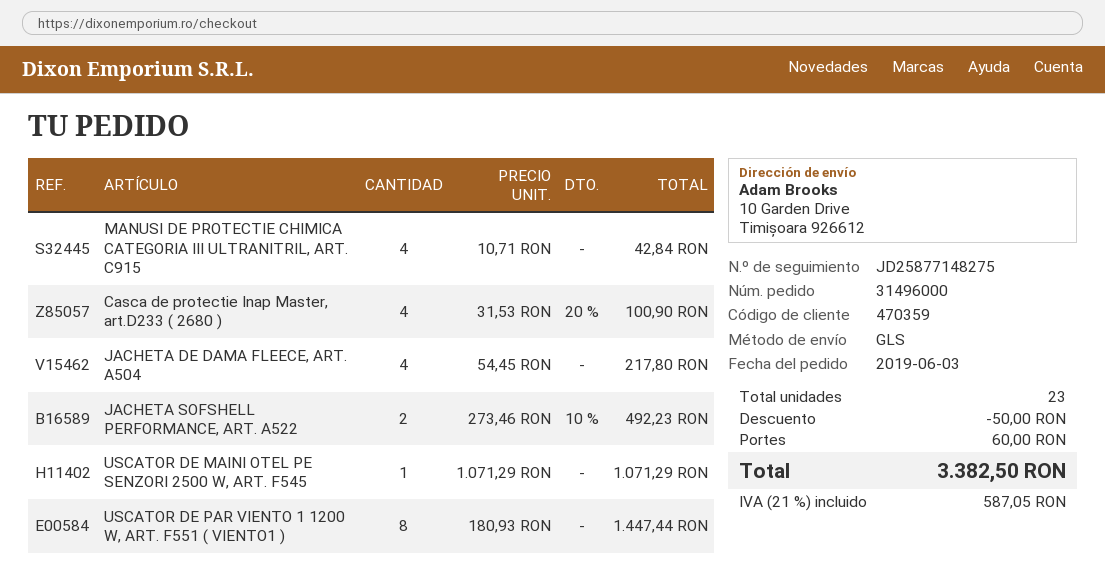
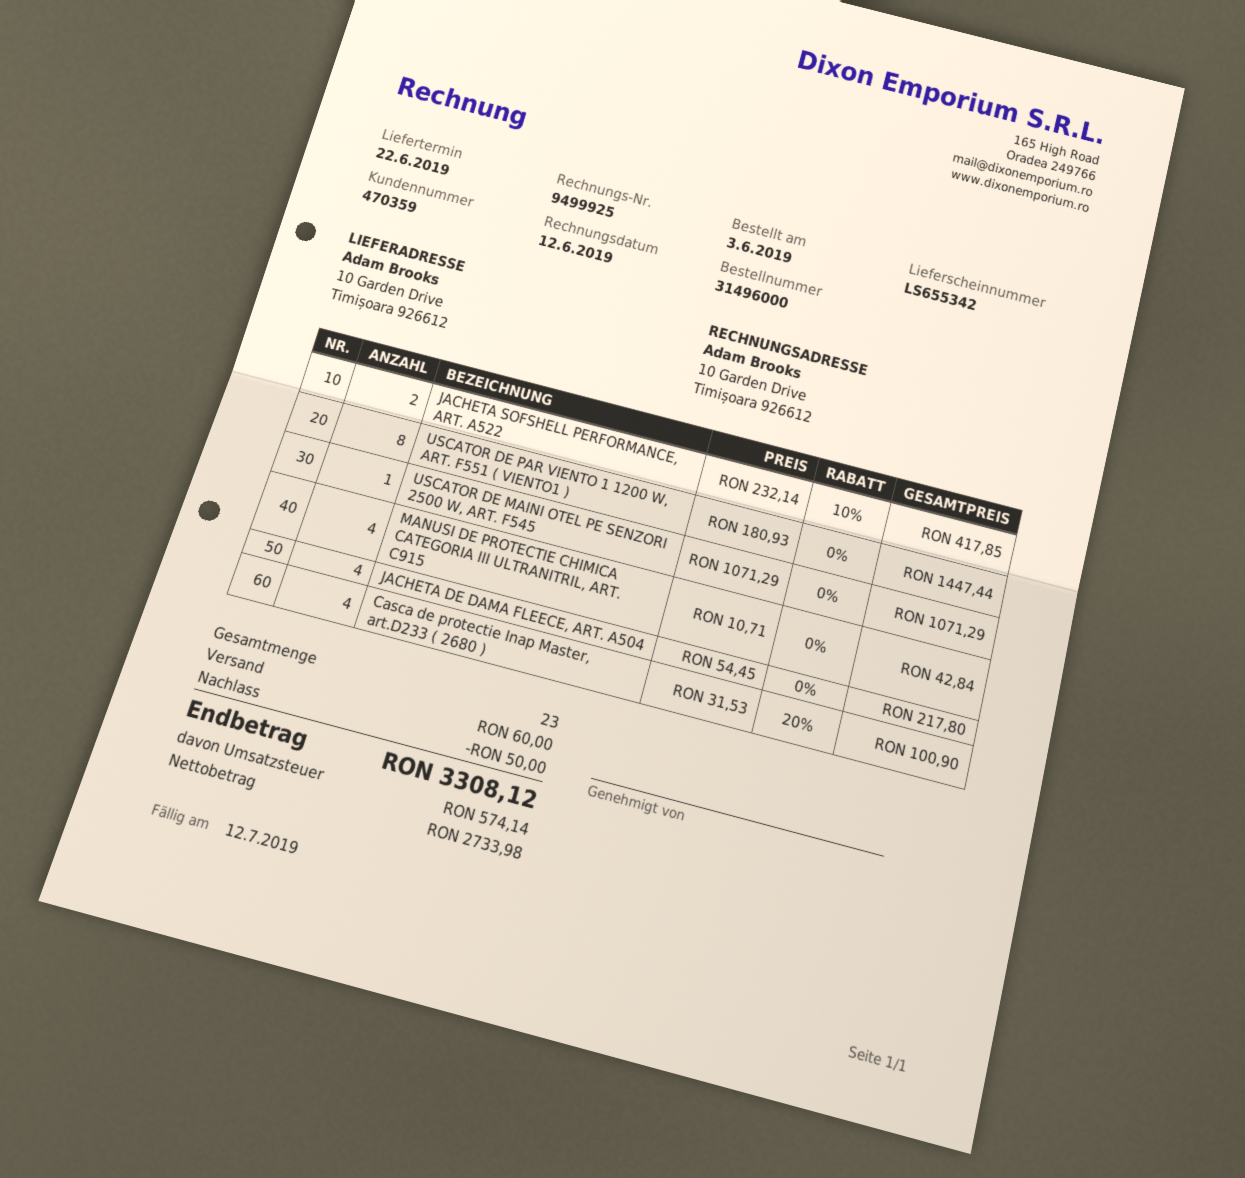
JACHETA SOFSHELL PERFORMANCE, ART. A522: 2 x 273.46 - 10% = 492.23 -> 2 x 232.14 - 10% = 417.85
tax: 587.05 -> 574.14
total: 3382.50 -> 3308.12

